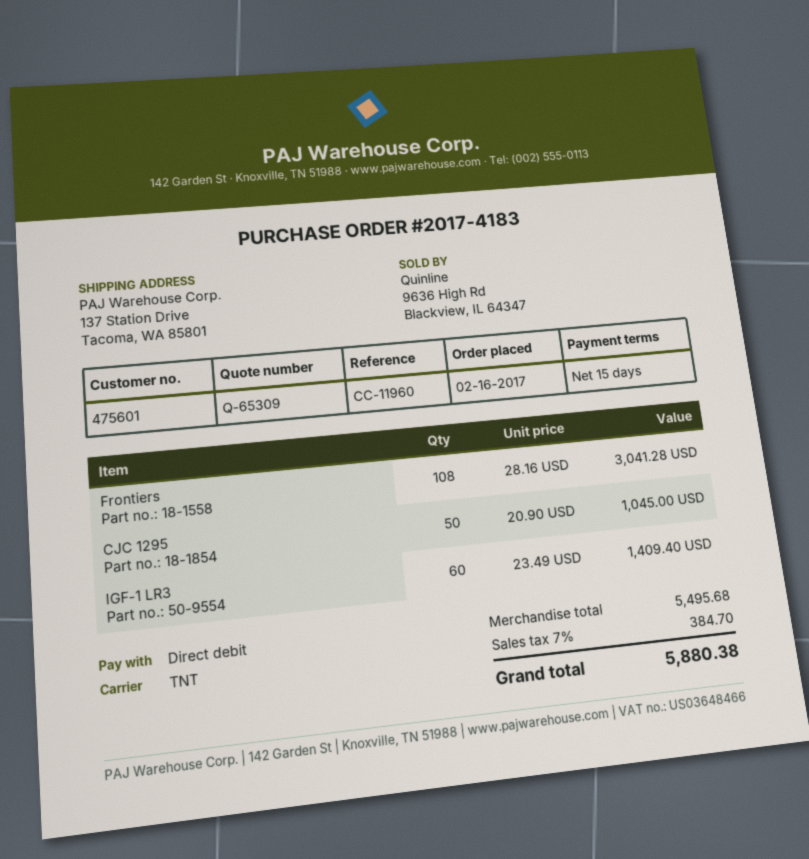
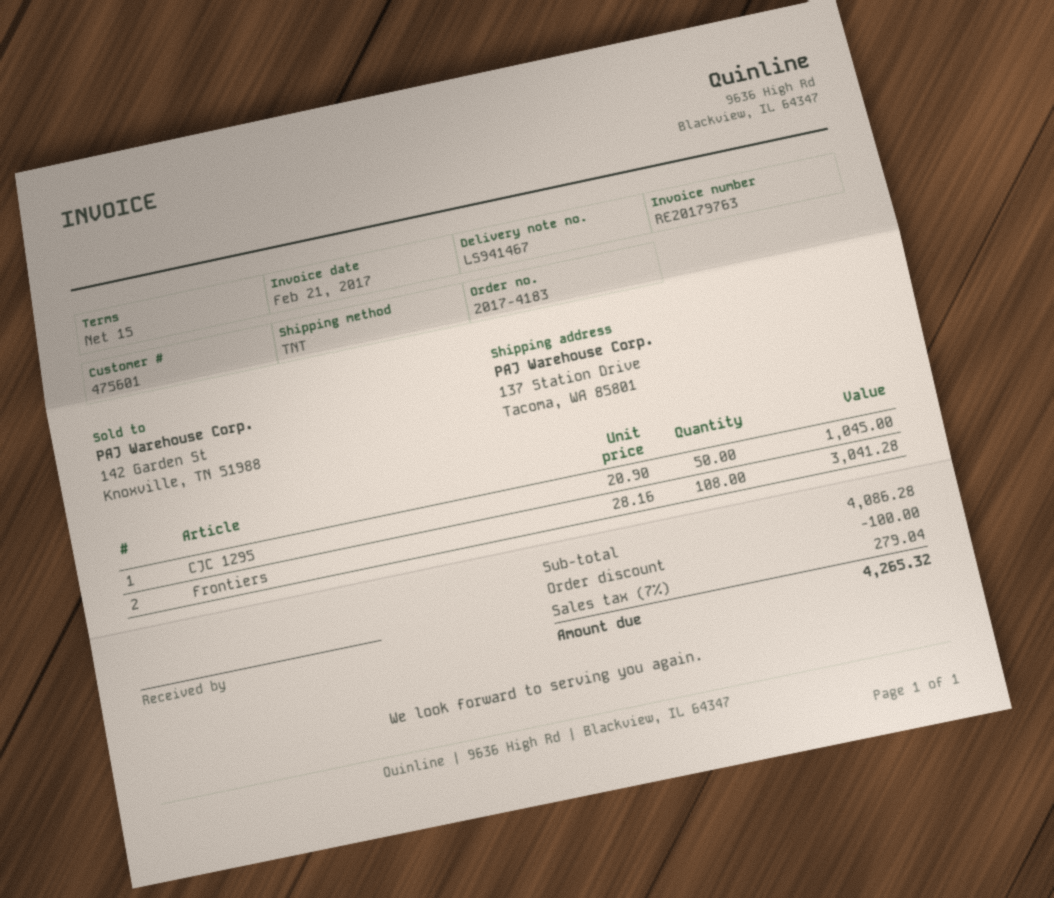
IGF-1 LR3: 60 x 23.49 = 1409.40 -> none
subtotal: 5495.68 -> 4086.28
discount: none -> 100.00
tax: 7% = 384.70 -> 7% = 279.04
total: 5880.38 -> 4265.32

